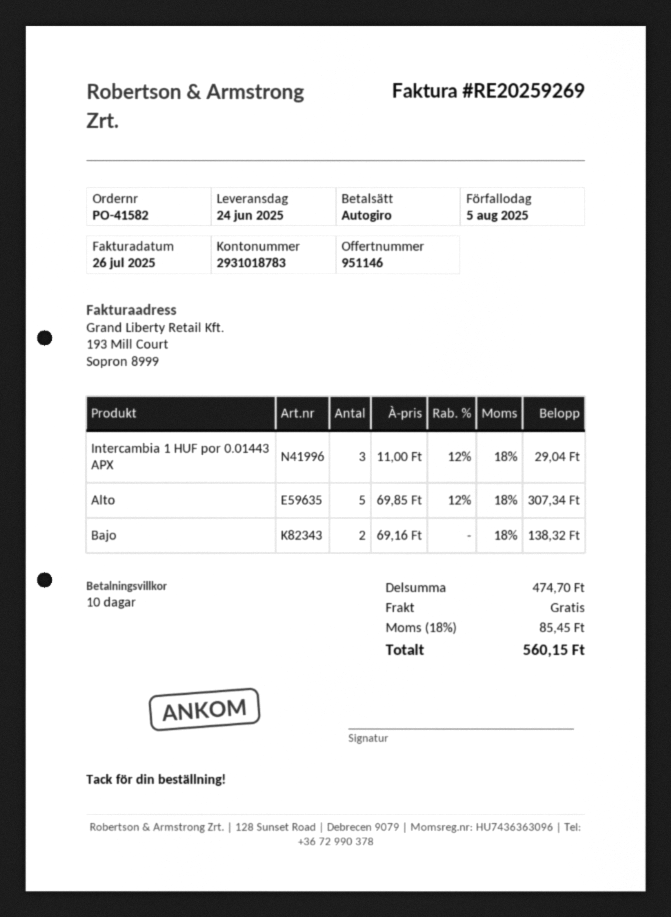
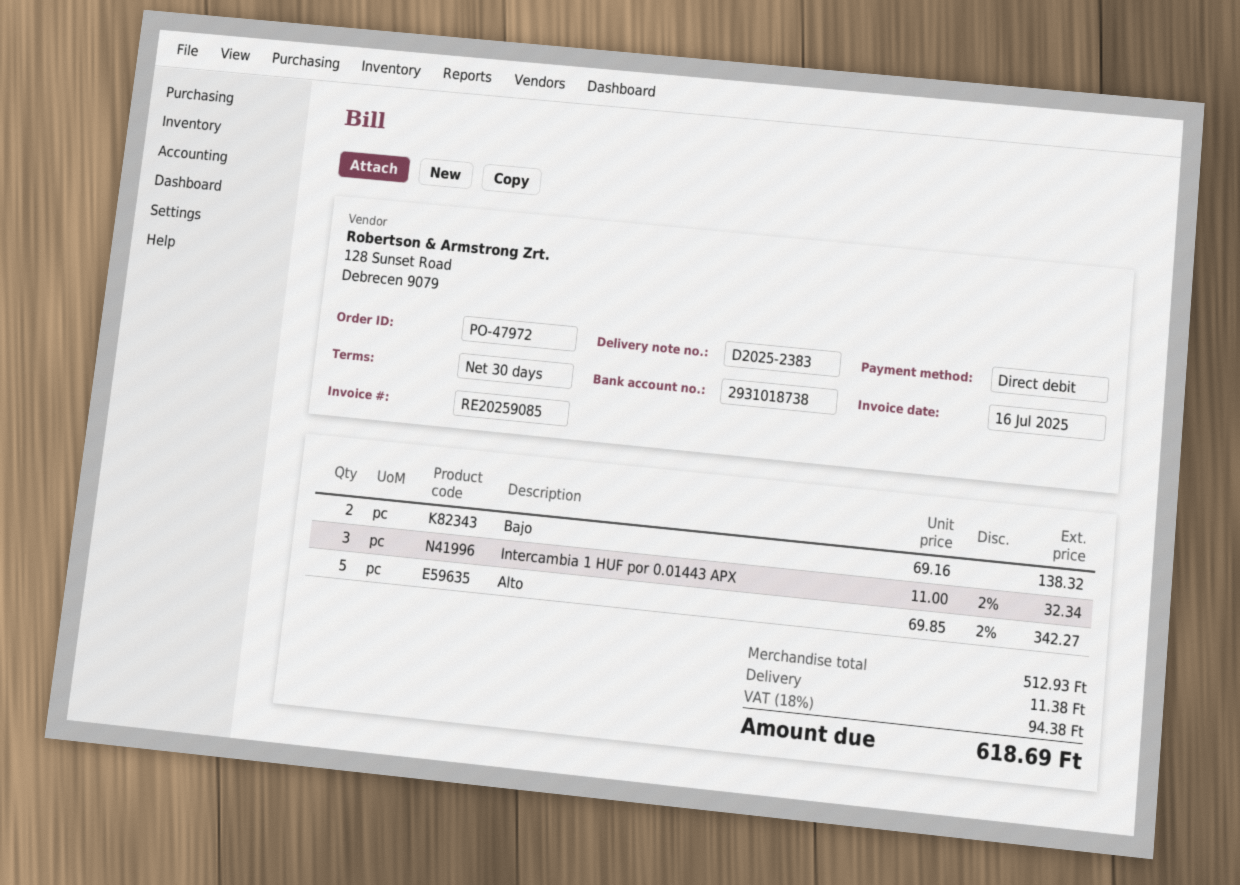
order number: PO-41582 -> PO-47972
invoice number: RE20259269 -> RE20259085
invoice date: 2025-07-26 -> 2025-07-16
payment terms: 10 days -> 30 days
bank account: 2931018783 -> 2931018738
Intercambia 1 HUF por 0.01443 APX: 3 x 11.00 - 12% = 29.04 -> 3 x 11.00 - 2% = 32.34
Alto: 5 x 69.85 - 12% = 307.34 -> 5 x 69.85 - 2% = 342.27
subtotal: 474.70 -> 512.93
shipping: 0.00 -> 11.38
tax: 18% = 85.45 -> 18% = 94.38
total: 560.15 -> 618.69

